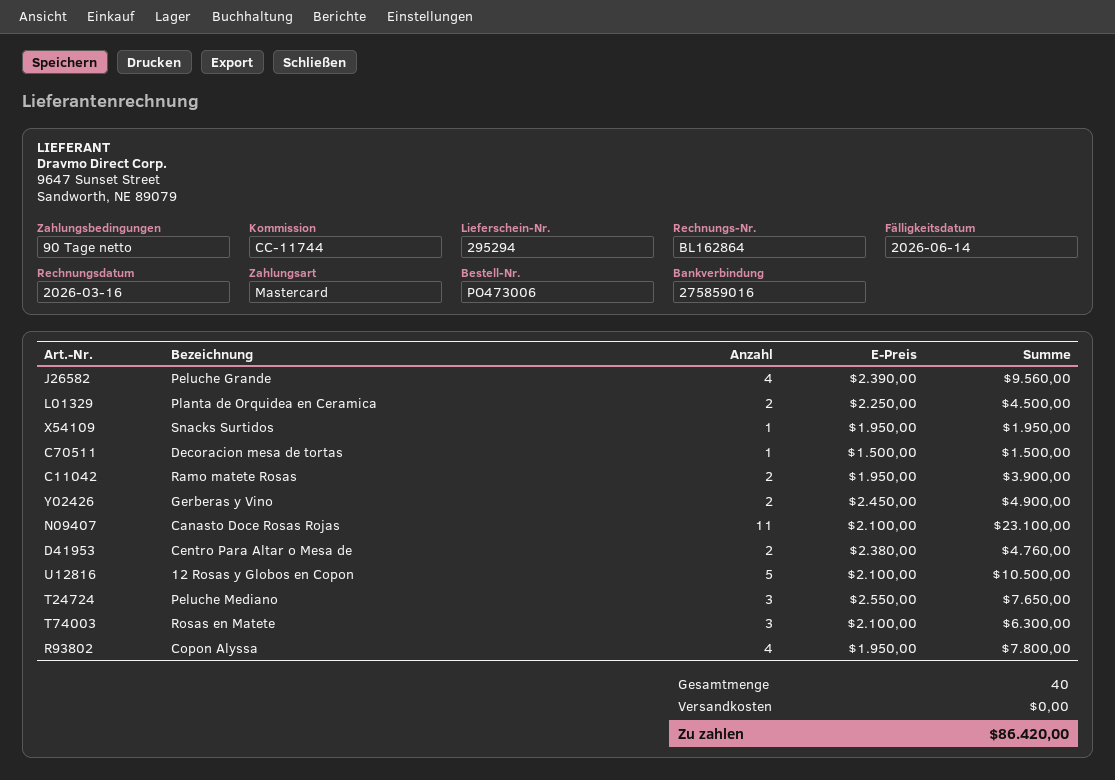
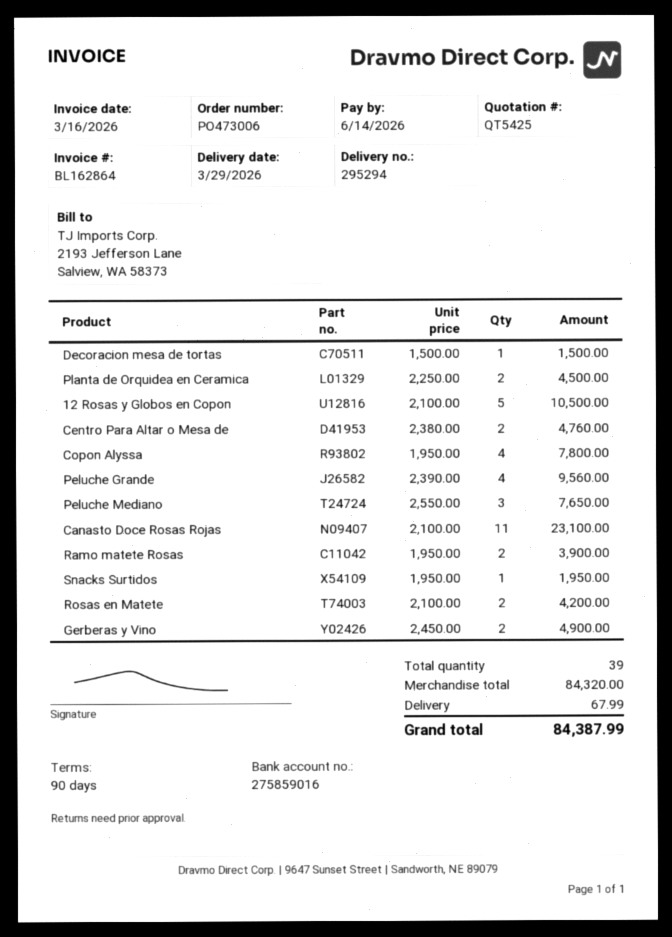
Rosas en Matete: 3 x 2100.00 = 6300.00 -> 2 x 2100.00 = 4200.00
total quantity: 40 -> 39
shipping: 0.00 -> 67.99
total: 86420.00 -> 84387.99

